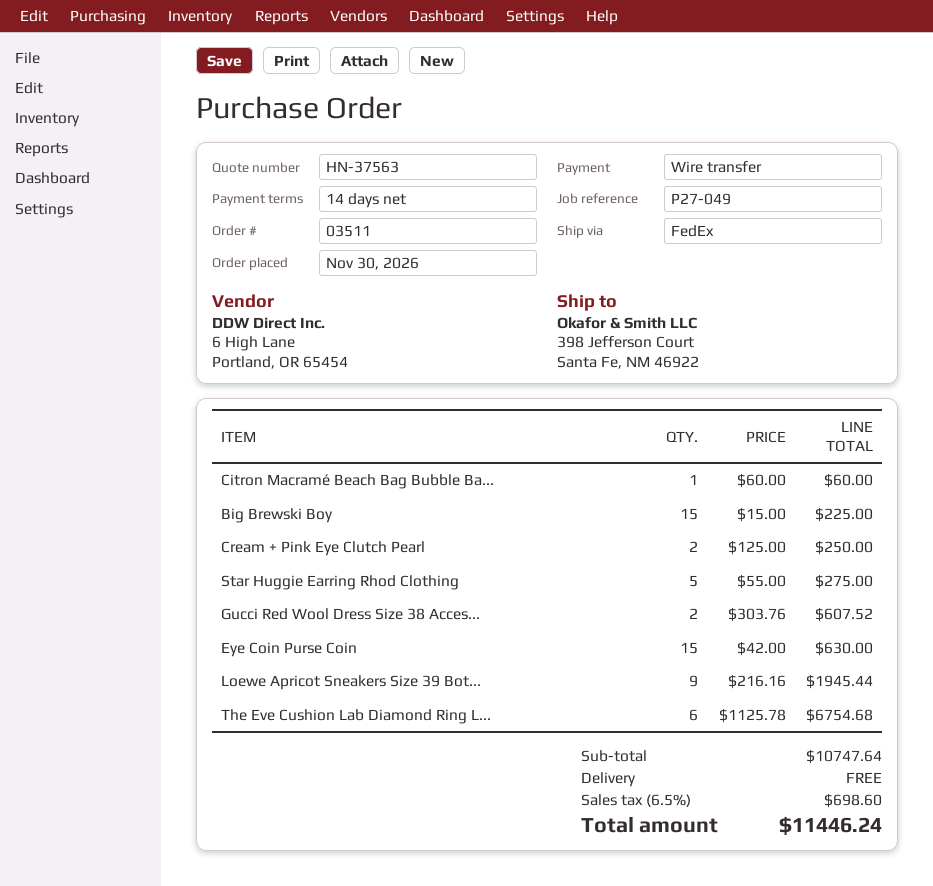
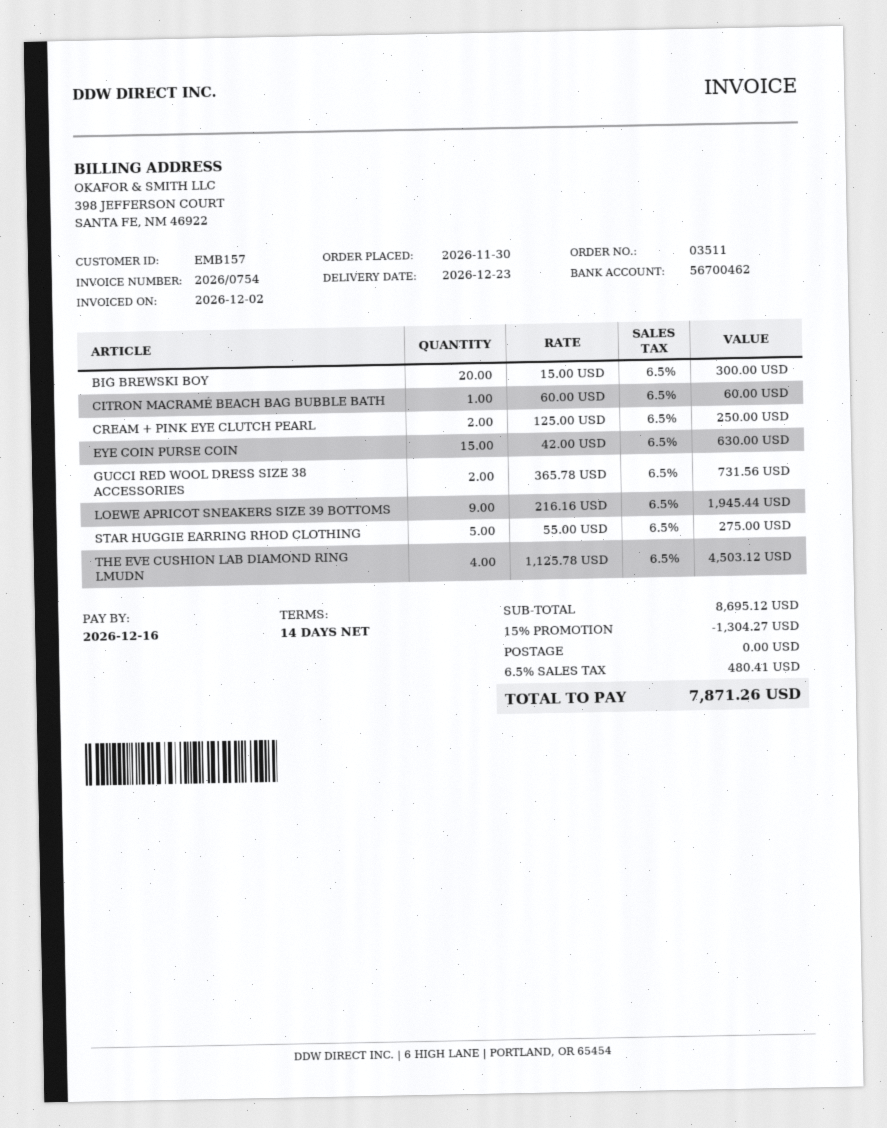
Big Brewski Boy: 15 x 15.00 = 225.00 -> 20 x 15.00 = 300.00
Gucci Red Wool Dress Size 38 Acces...: 2 x 303.76 = 607.52 -> 2 x 365.78 = 731.56
The Eve Cushion Lab Diamond Ring L...: 6 x 1125.78 = 6754.68 -> 4 x 1125.78 = 4503.12
subtotal: 10747.64 -> 8695.12
discount: none -> 15% = 1304.27
tax: 6.5% = 698.60 -> 6.5% = 480.41
total: 11446.24 -> 7871.26

